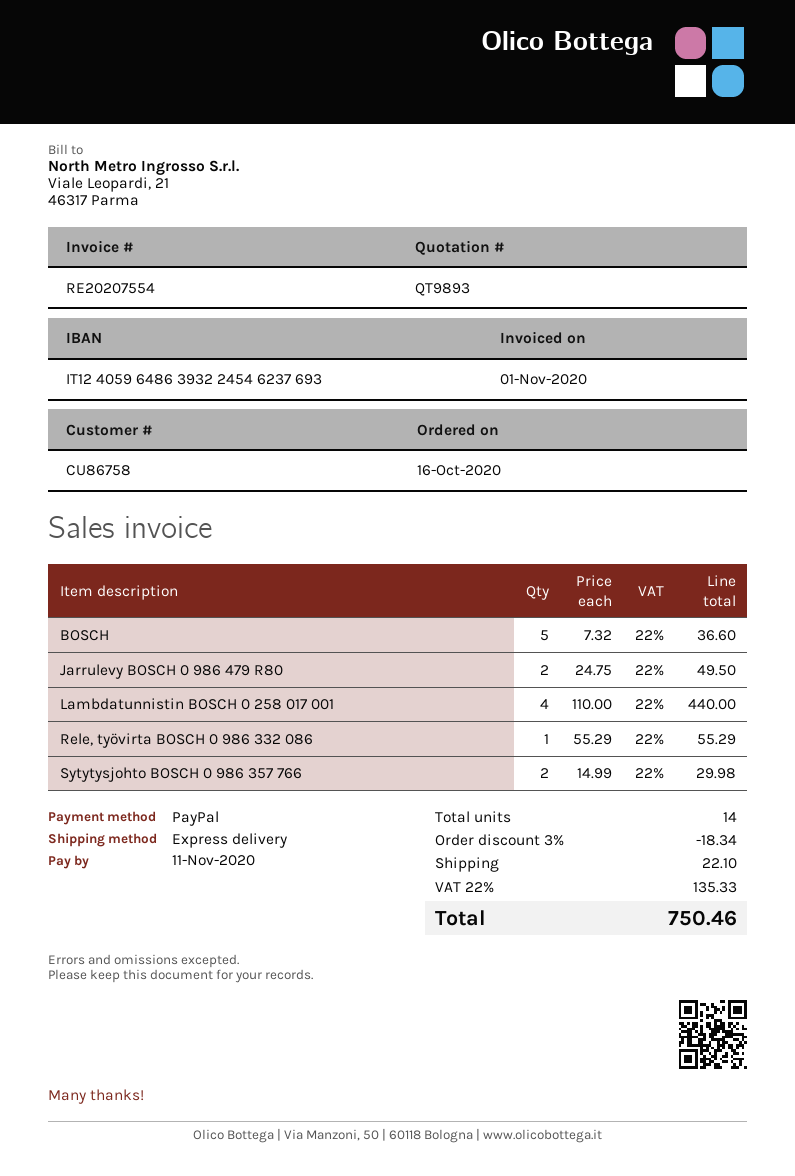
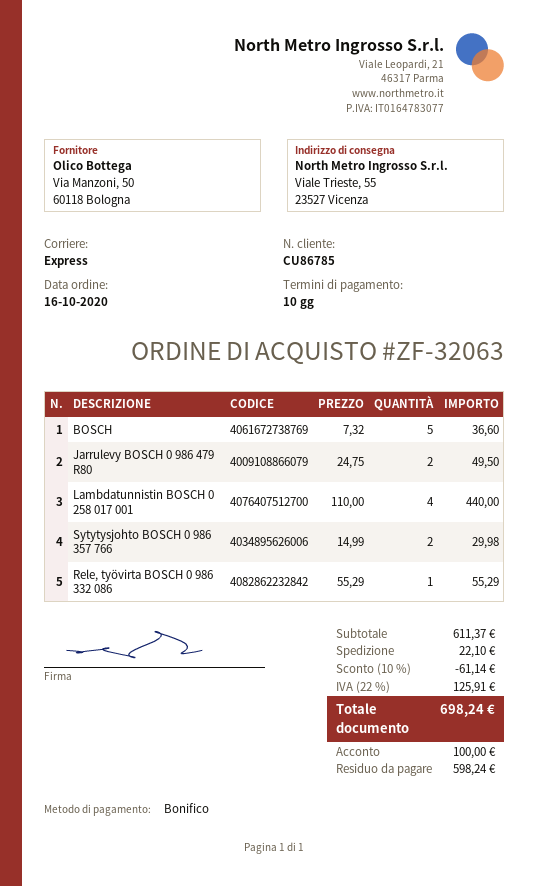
customer number: CU86758 -> CU86785
payment method: PayPal -> bank transfer
discount: 3% = 18.34 -> 10% = 61.14
tax: 22% = 135.33 -> 22% = 125.91
total: 750.46 -> 698.24

